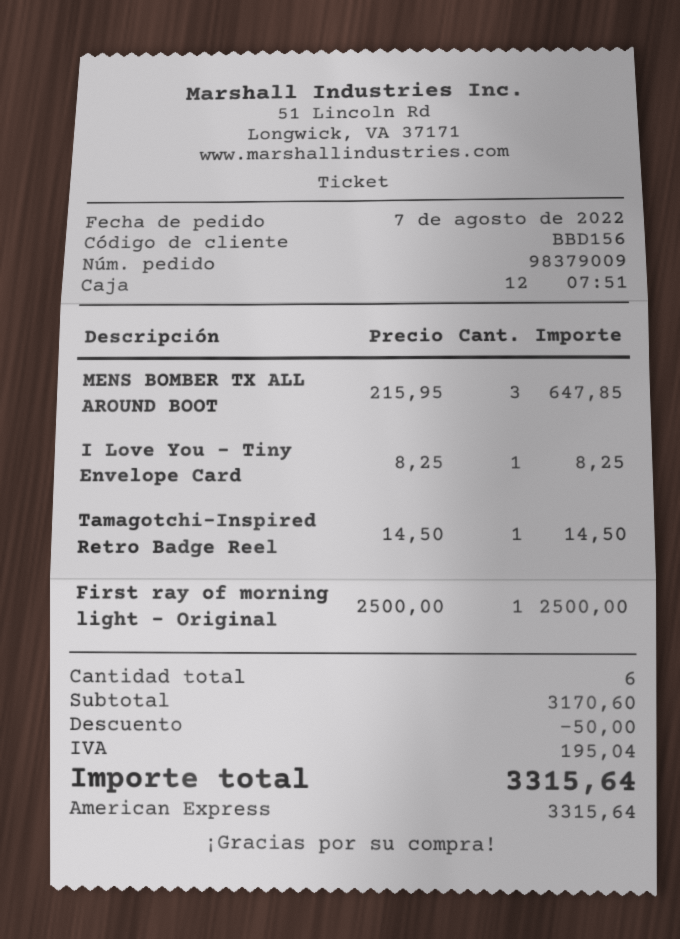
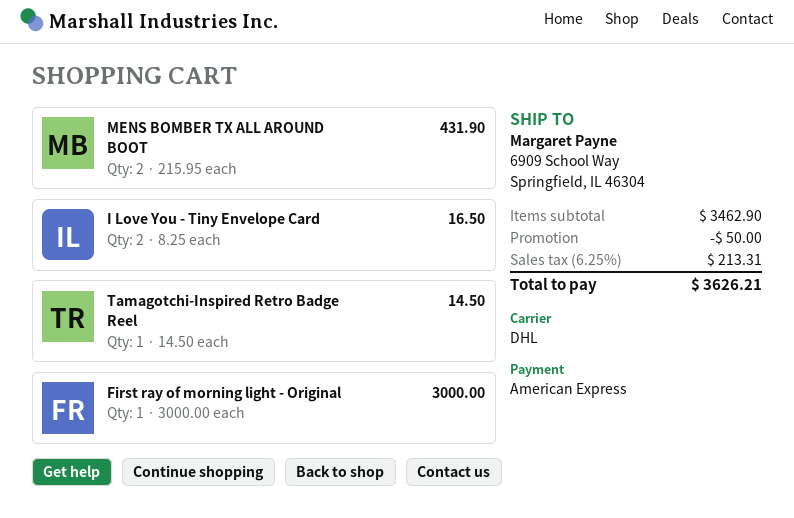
MENS BOMBER TX ALL AROUND BOOT: 3 x 215.95 = 647.85 -> 2 x 215.95 = 431.90
I Love You - Tiny Envelope Card: 1 x 8.25 = 8.25 -> 2 x 8.25 = 16.50
First ray of morning light - Original: 1 x 2500.00 = 2500.00 -> 1 x 3000.00 = 3000.00
subtotal: 3170.60 -> 3462.90
tax: 195.04 -> 213.31
total: 3315.64 -> 3626.21

